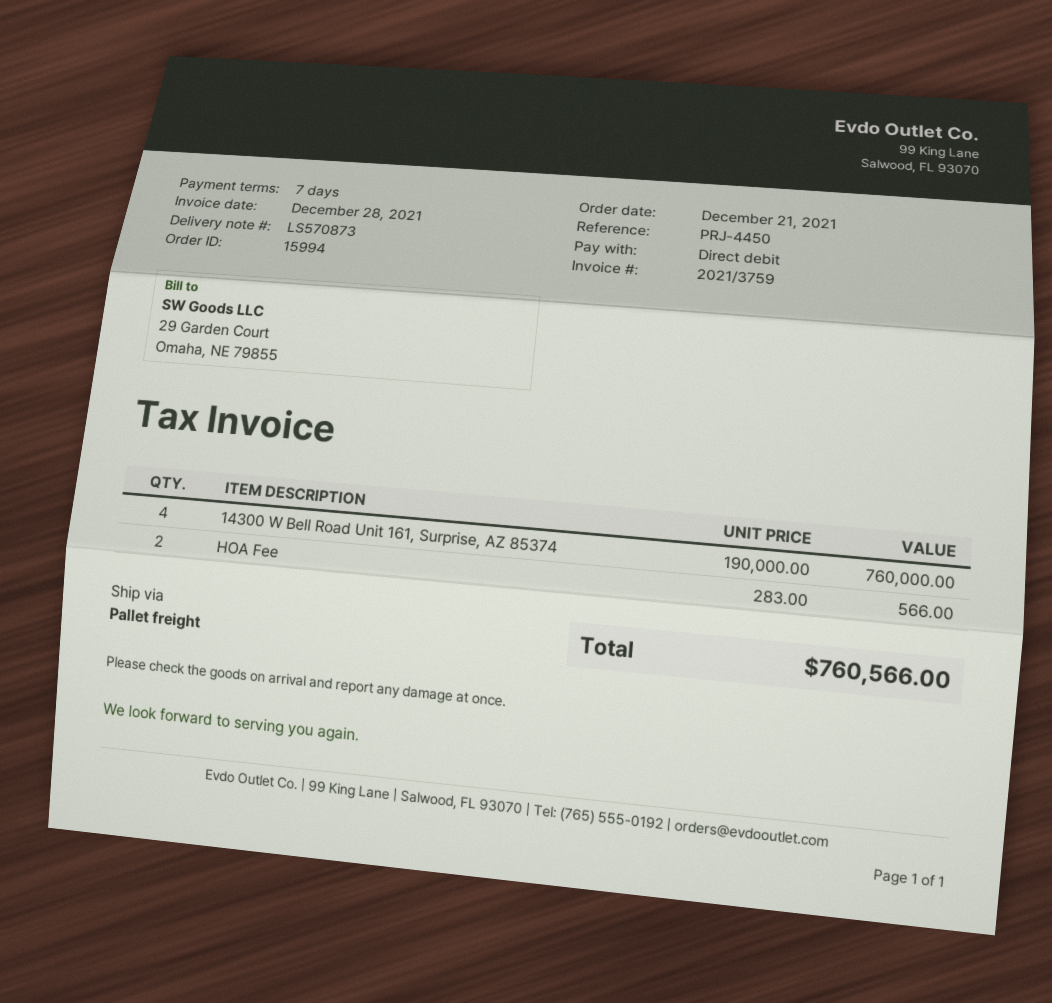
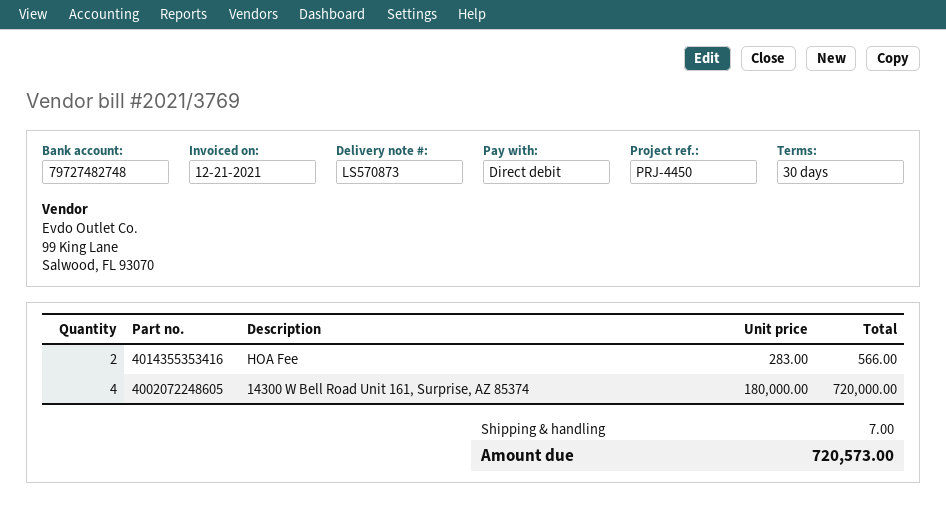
invoice number: 2021/3759 -> 2021/3769
invoice date: 2021-12-28 -> 2021-12-21
payment terms: 7 days -> 30 days
14300 W Bell Road Unit 161, Surprise, AZ 85374: 4 x 190000.00 = 760000.00 -> 4 x 180000.00 = 720000.00
shipping: none -> 7.00
total: 760566.00 -> 720573.00

